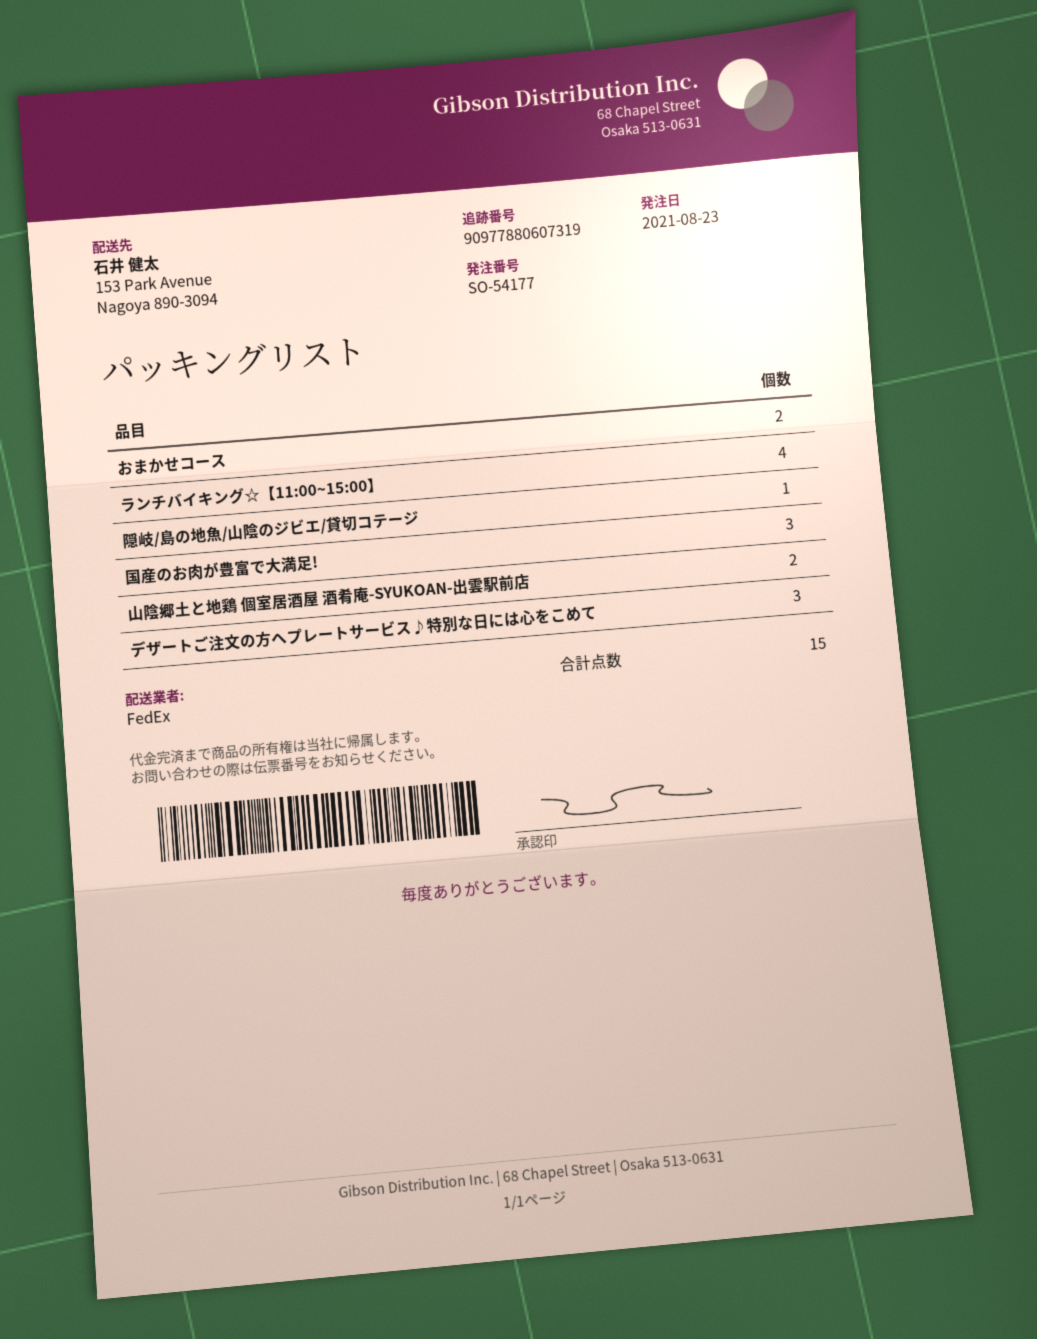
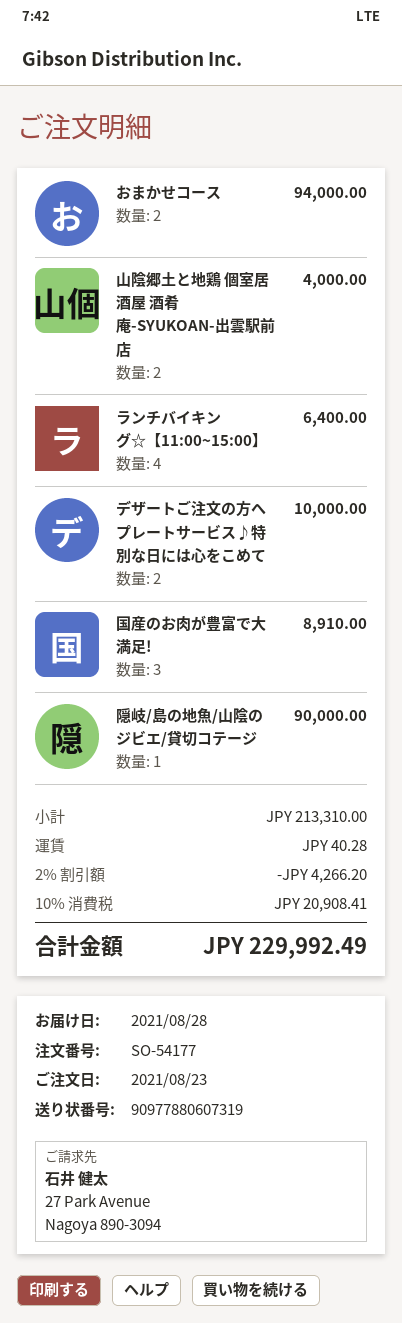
デザートご注文の方へプレートサービス♪特別な日には心をこめて: 3 -> 2

